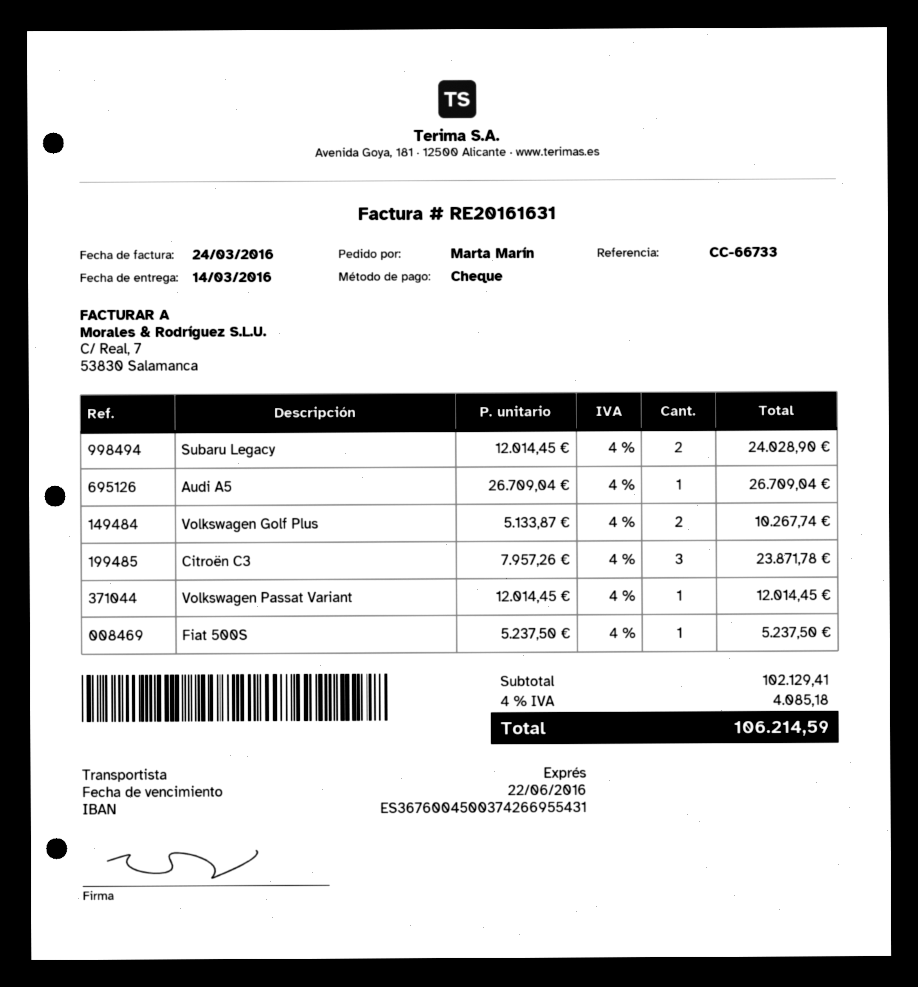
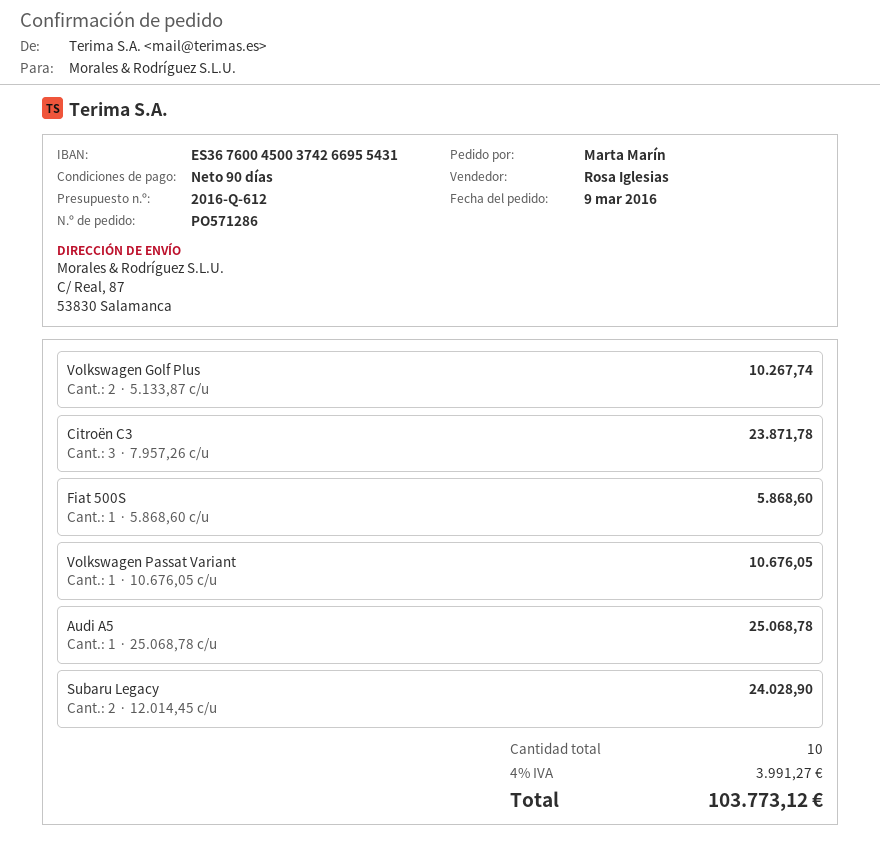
Audi A5: 1 x 26709.04 = 26709.04 -> 1 x 25068.78 = 25068.78
Volkswagen Passat Variant: 1 x 12014.45 = 12014.45 -> 1 x 10676.05 = 10676.05
Fiat 500S: 1 x 5237.50 = 5237.50 -> 1 x 5868.60 = 5868.60
tax: 4% = 4085.18 -> 4% = 3991.27
total: 106214.59 -> 103773.12

